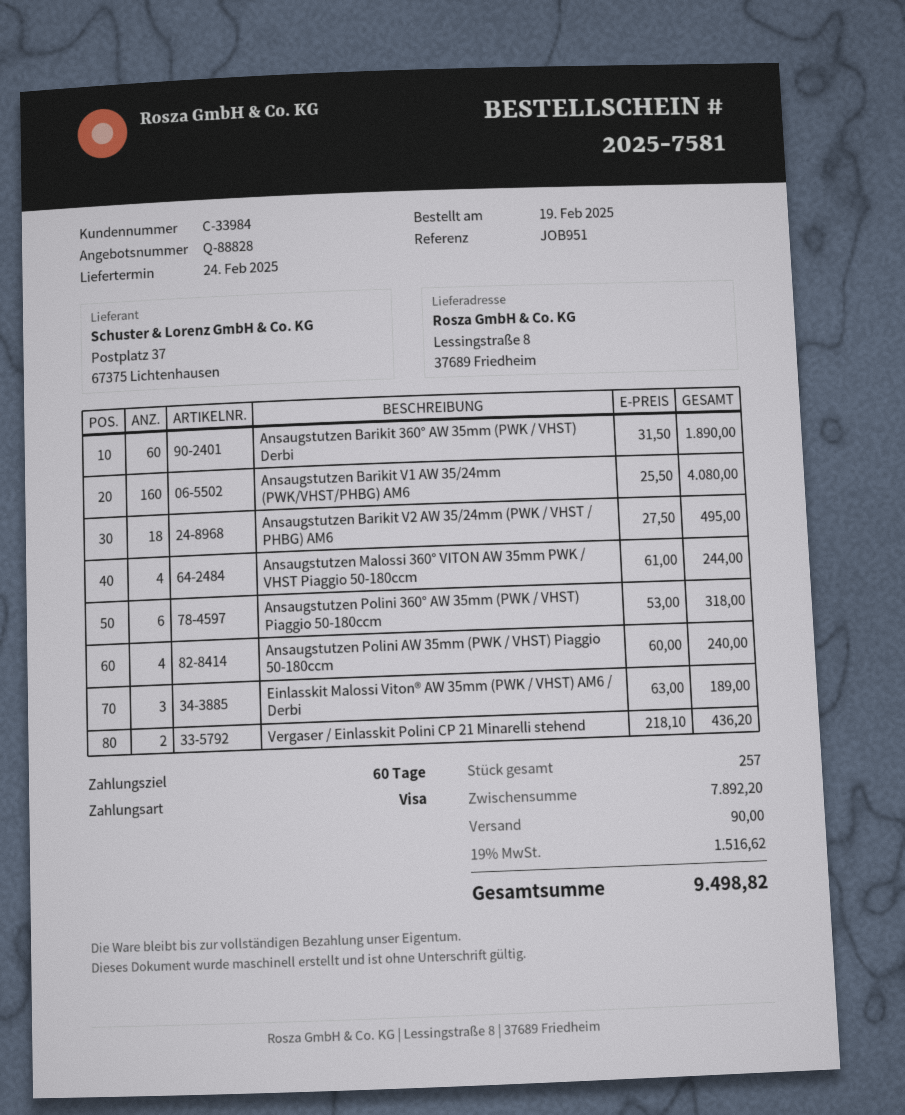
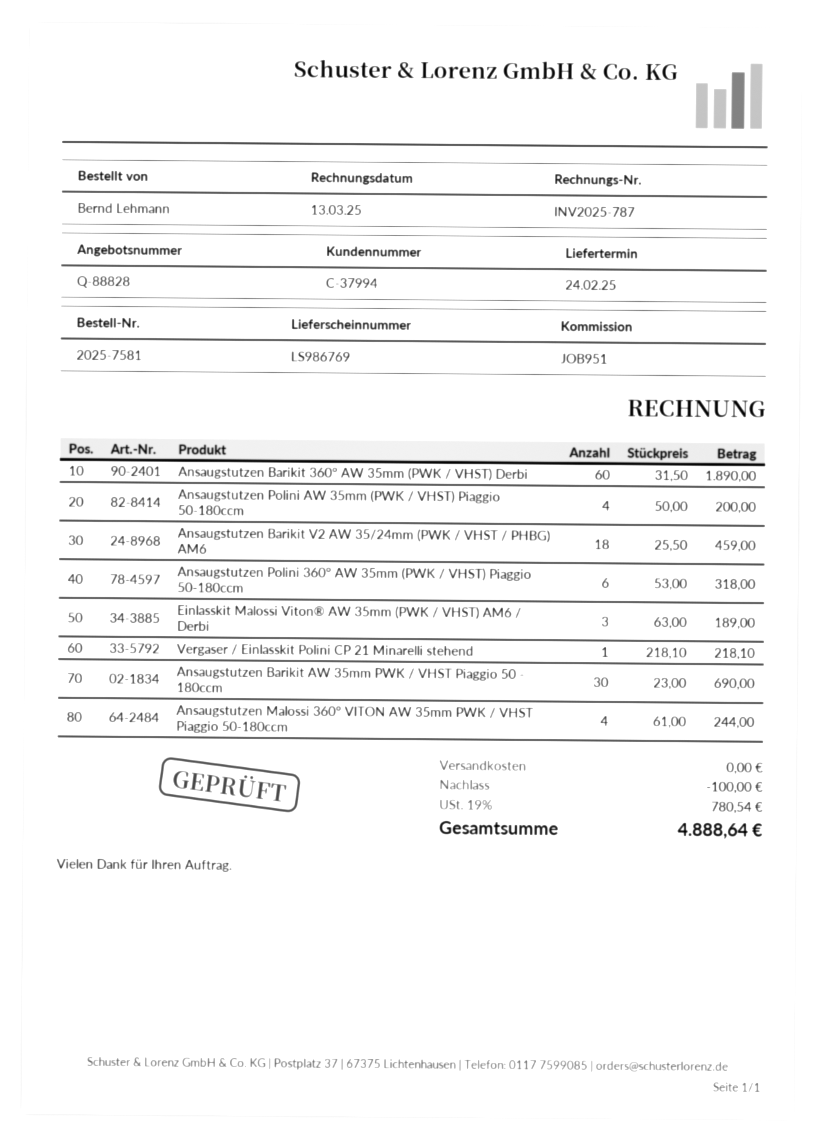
customer number: C-33984 -> C-37994
Ansaugstutzen Barikit V1 AW 35/24mm (PWK/VHST/PHBG) AM6: 160 x 25.50 = 4080.00 -> none
Ansaugstutzen Barikit V2 AW 35/24mm (PWK / VHST / PHBG) AM6: 18 x 27.50 = 495.00 -> 18 x 25.50 = 459.00
Ansaugstutzen Polini AW 35mm (PWK / VHST) Piaggio 50-180ccm: 4 x 60.00 = 240.00 -> 4 x 50.00 = 200.00
Vergaser / Einlasskit Polini CP 21 Minarelli stehend: 2 x 218.10 = 436.20 -> 1 x 218.10 = 218.10
Ansaugstutzen Barikit AW 35mm PWK / VHST Piaggio 50 - 180ccm: none -> 30 x 23.00 = 690.00
discount: none -> 100.00
shipping: 90.00 -> 0.00
tax: 19% = 1516.62 -> 19% = 780.54
total: 9498.82 -> 4888.64

